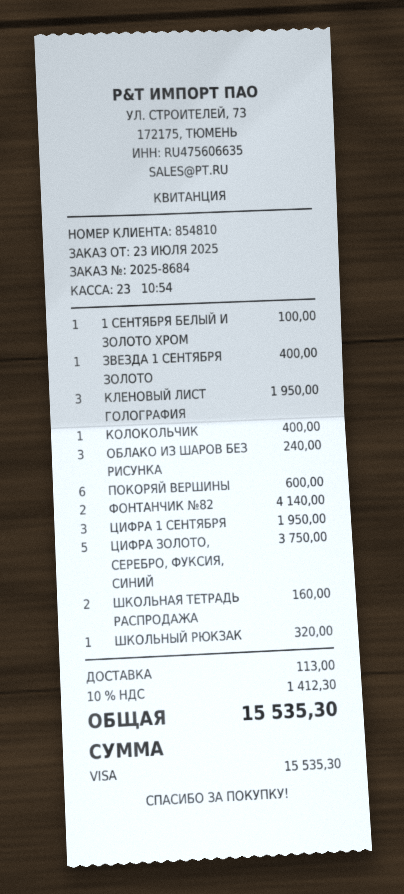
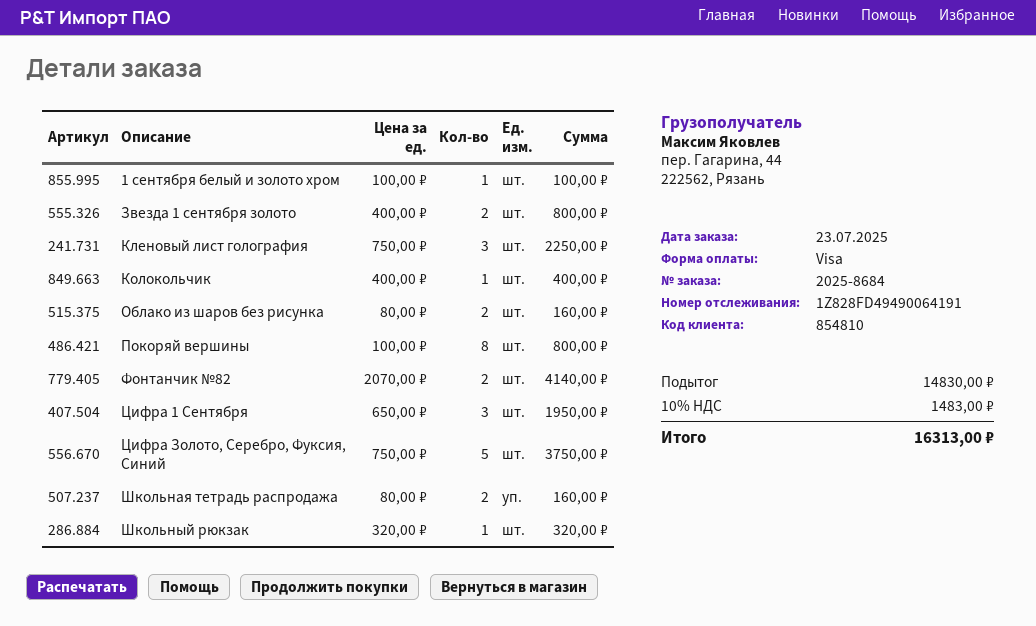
ЗВЕЗДА 1 СЕНТЯБРЯ ЗОЛОТО: 1 for 400.00 -> 2 for 800.00
КЛЕНОВЫЙ ЛИСТ ГОЛОГРАФИЯ: 3 for 1950.00 -> 3 for 2250.00
ОБЛАКО ИЗ ШАРОВ БЕЗ РИСУНКА: 3 for 240.00 -> 2 for 160.00
ПОКОРЯЙ ВЕРШИНЫ: 6 for 600.00 -> 8 for 800.00
shipping: 113.00 -> none
tax: 10% = 1412.30 -> 10% = 1483.00
total: 15535.30 -> 16313.00

